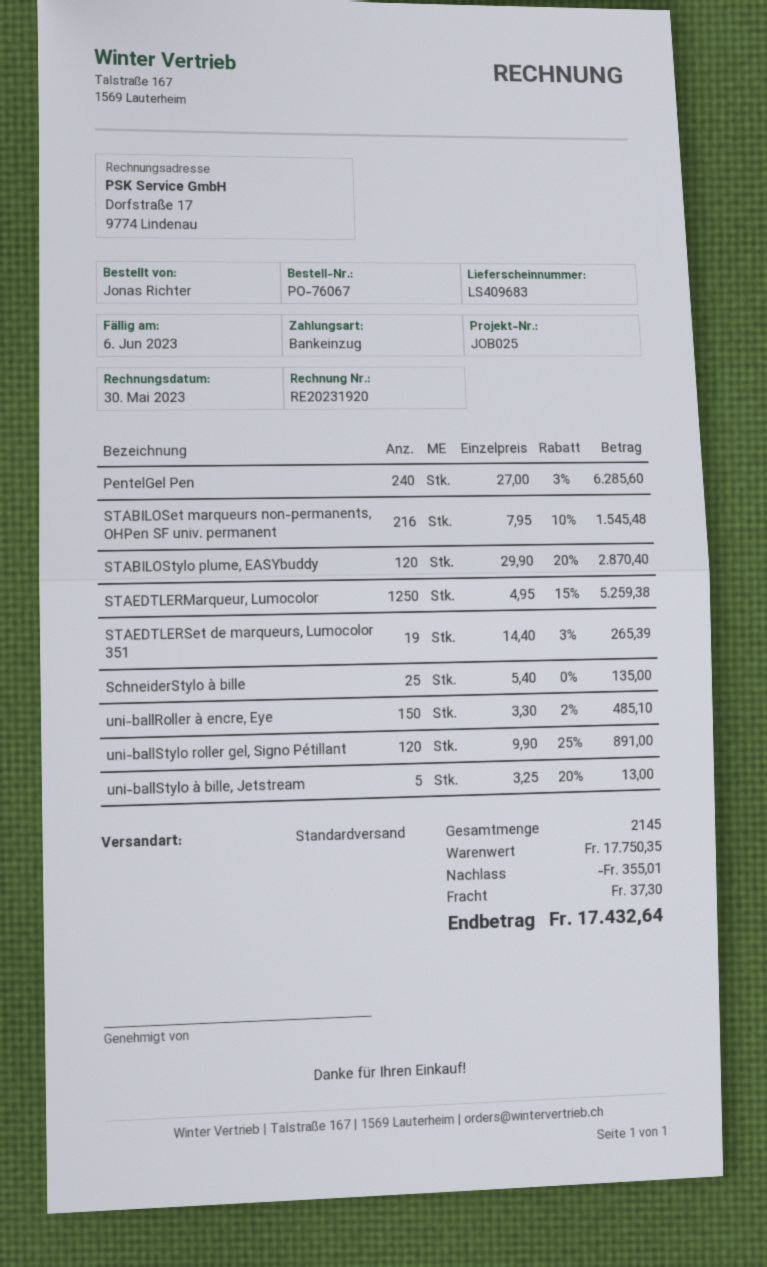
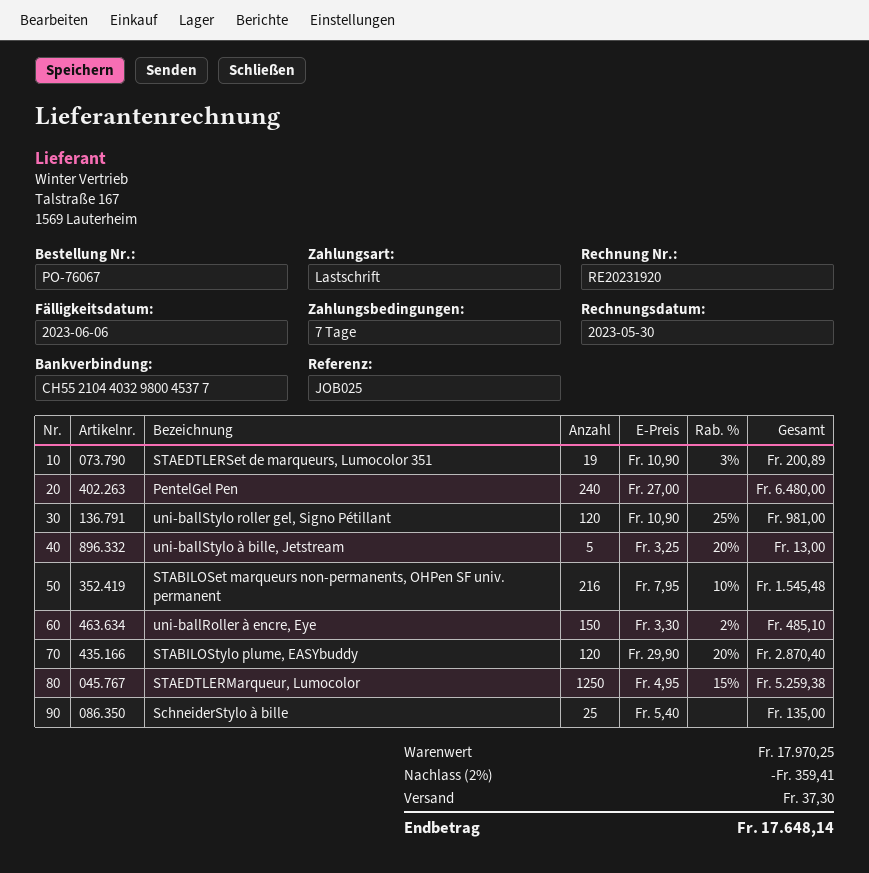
PentelGel Pen: 240 x 27.00 - 3% = 6285.60 -> 240 x 27.00 = 6480.00
STAEDTLERSet de marqueurs, Lumocolor 351: 19 x 14.40 - 3% = 265.39 -> 19 x 10.90 - 3% = 200.89
uni-ballStylo roller gel, Signo Pétillant: 120 x 9.90 - 25% = 891.00 -> 120 x 10.90 - 25% = 981.00
subtotal: 17750.35 -> 17970.25
discount: 355.01 -> 359.41
total: 17432.64 -> 17648.14

